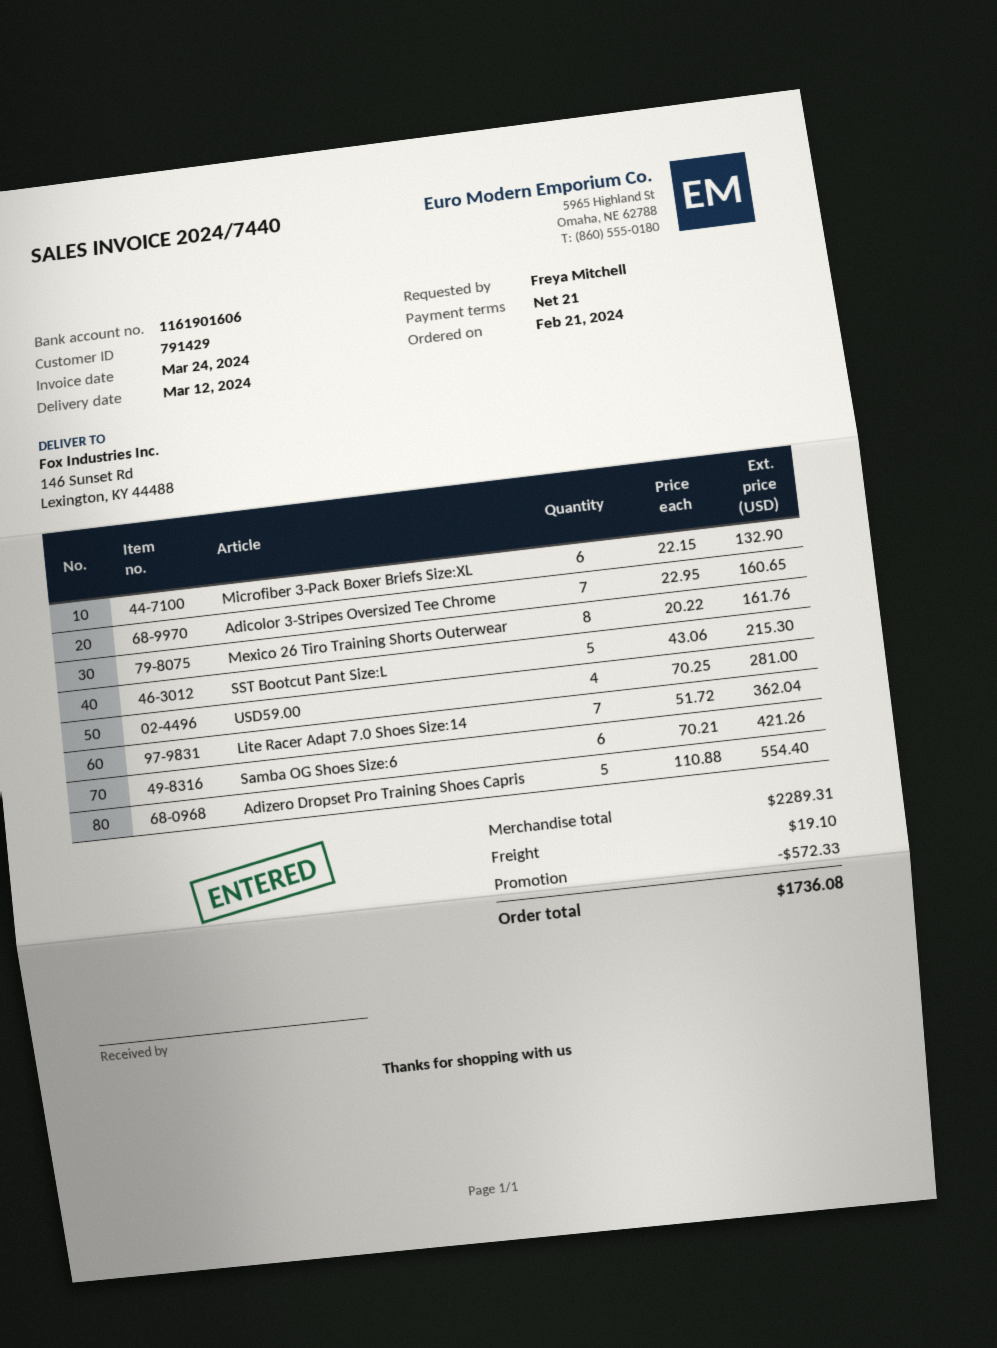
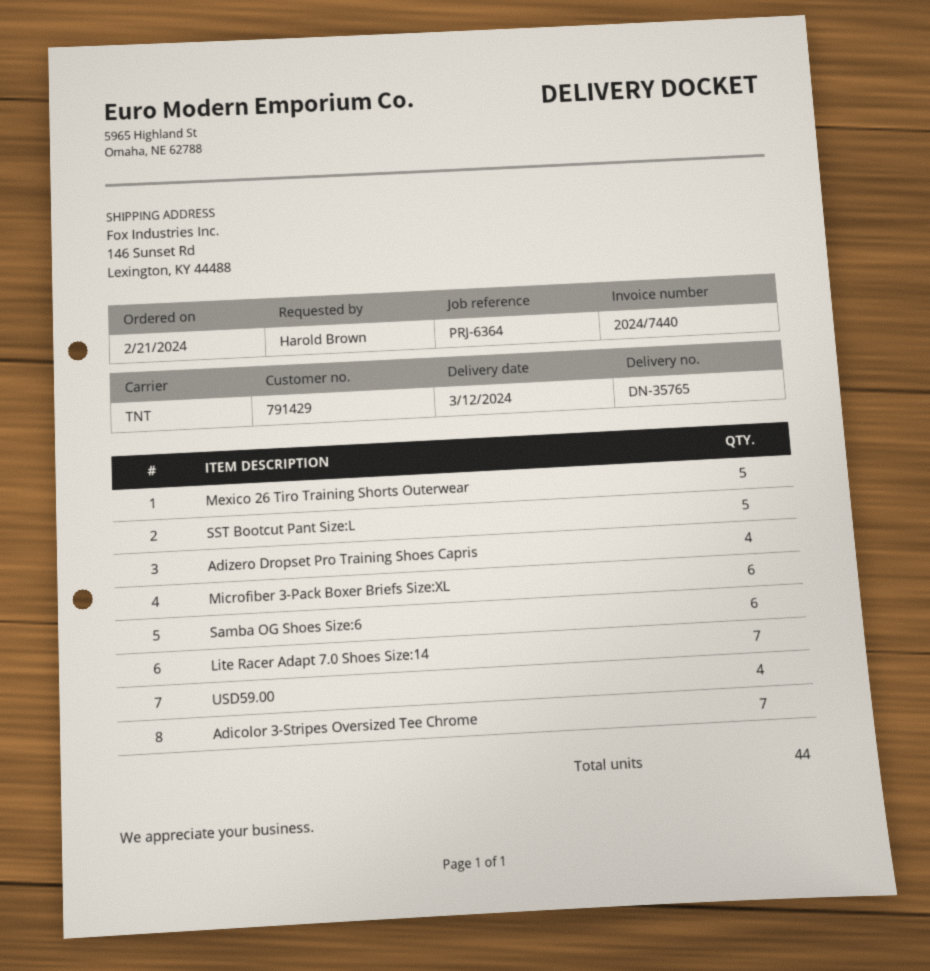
ordered by: Freya Mitchell -> Harold Brown
Mexico 26 Tiro Training Shorts Outerwear: 8 -> 5
Adizero Dropset Pro Training Shoes Capris: 5 -> 4

